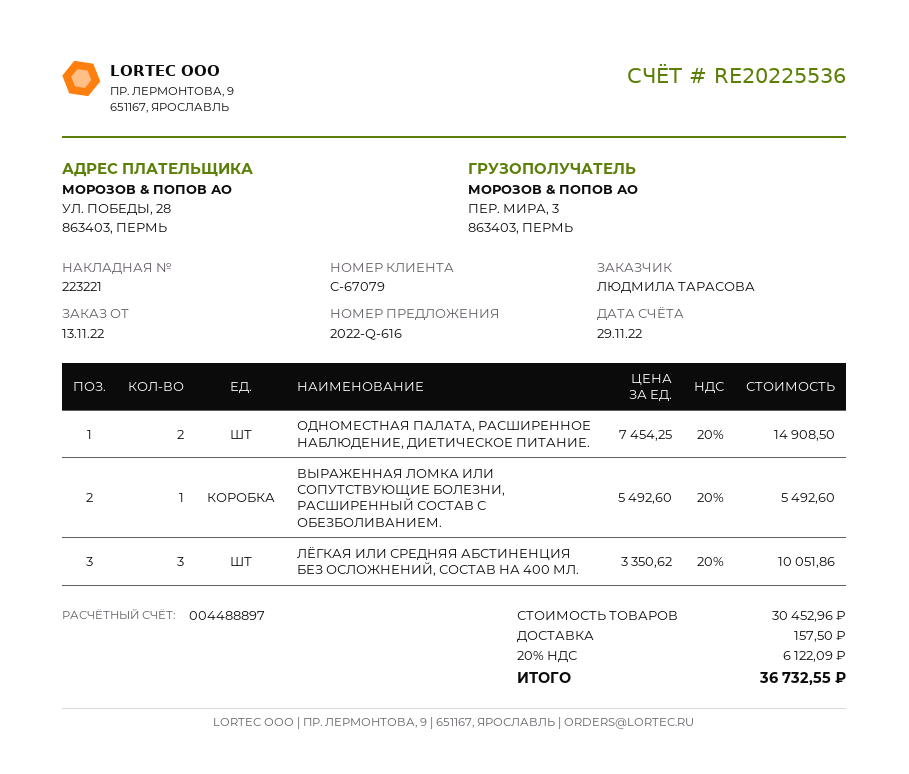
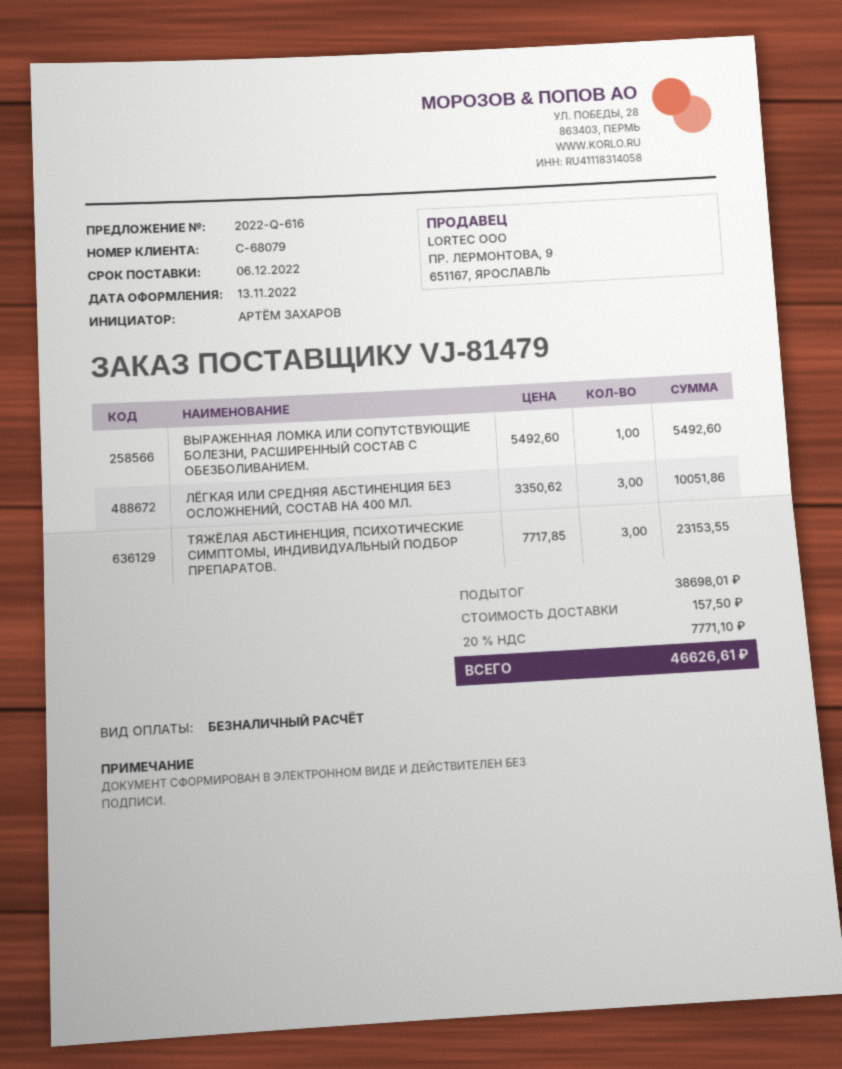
customer number: C-67079 -> C-68079
ordered by: ЛЮДМИЛА ТАРАСОВА -> АРТЁМ ЗАХАРОВ
ОДНОМЕСТНАЯ ПАЛАТА, РАСШИРЕННОЕ НАБЛЮДЕНИЕ, ДИЕТИЧЕСКОЕ ПИТАНИЕ.: 2 x 7454.25 = 14908.50 -> none
ТЯЖЁЛАЯ АБСТИНЕНЦИЯ, ПСИХОТИЧЕСКИЕ СИМПТОМЫ, ИНДИВИДУАЛЬНЫЙ ПОДБОР ПРЕПАРАТОВ.: none -> 3 x 7717.85 = 23153.55
subtotal: 30452.96 -> 38698.01
tax: 20% = 6122.09 -> 20% = 7771.10
total: 36732.55 -> 46626.61

